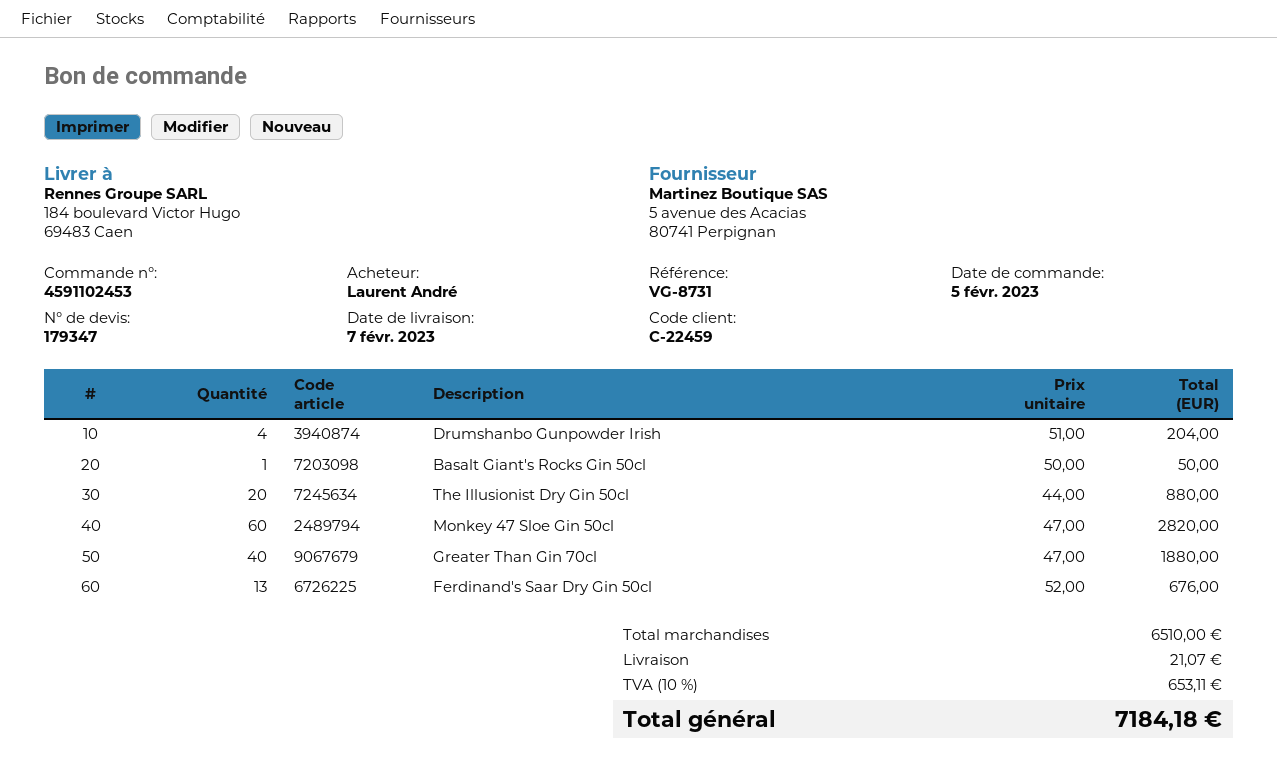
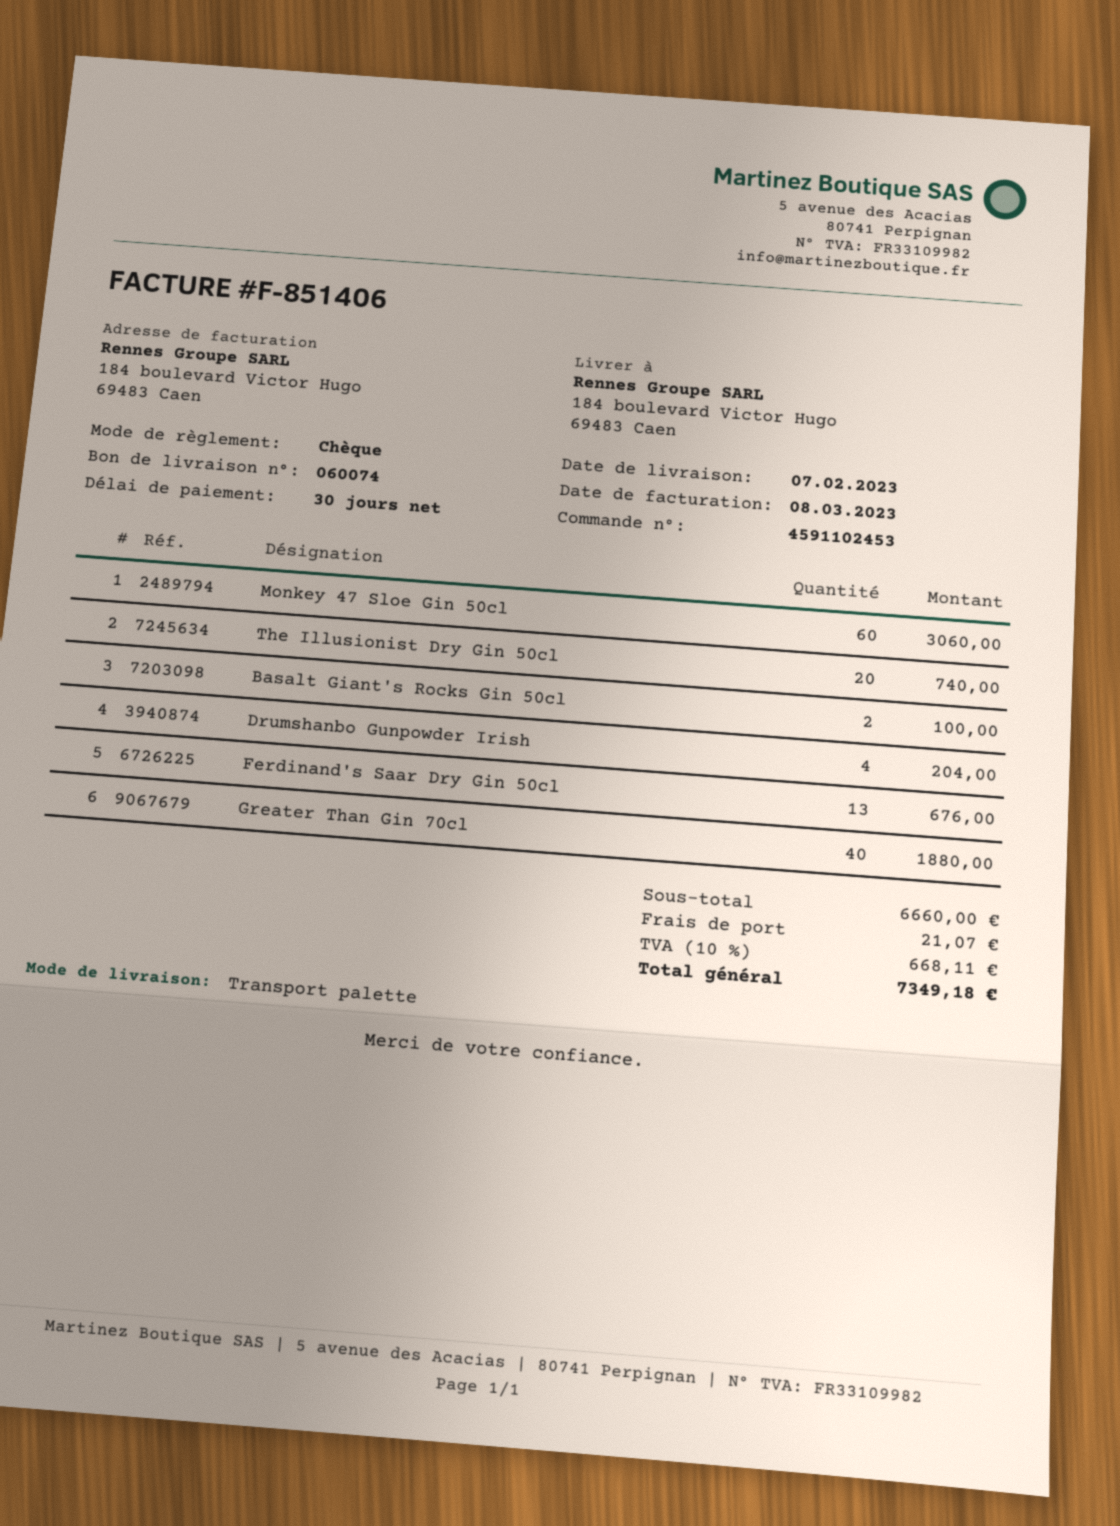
Basalt Giant's Rocks Gin 50cl: 1 for 50.00 -> 2 for 100.00
The Illusionist Dry Gin 50cl: 20 for 880.00 -> 20 for 740.00
Monkey 47 Sloe Gin 50cl: 60 for 2820.00 -> 60 for 3060.00
subtotal: 6510.00 -> 6660.00
tax: 10% = 653.11 -> 10% = 668.11
total: 7184.18 -> 7349.18

